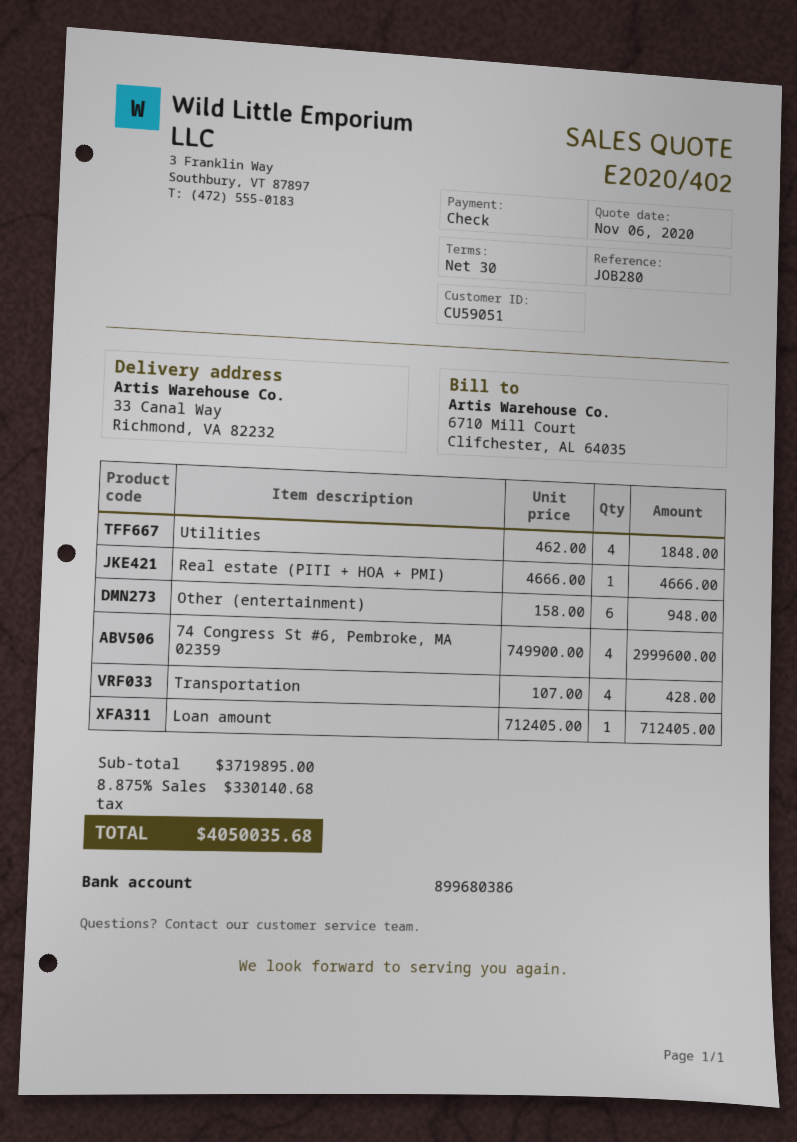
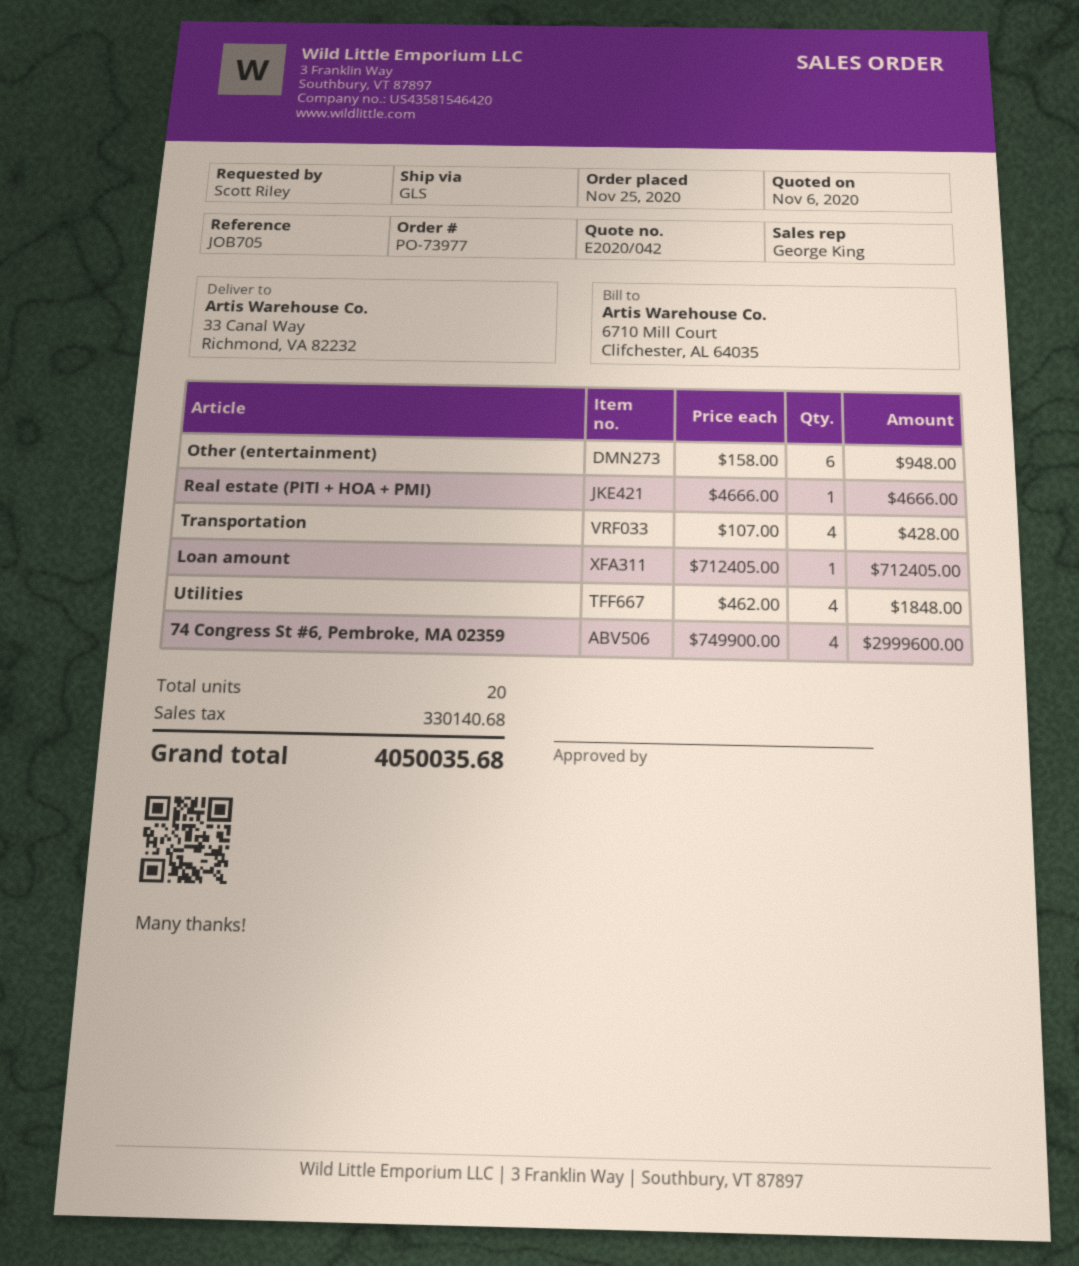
quote number: E2020/402 -> E2020/042
reference: JOB280 -> JOB705

